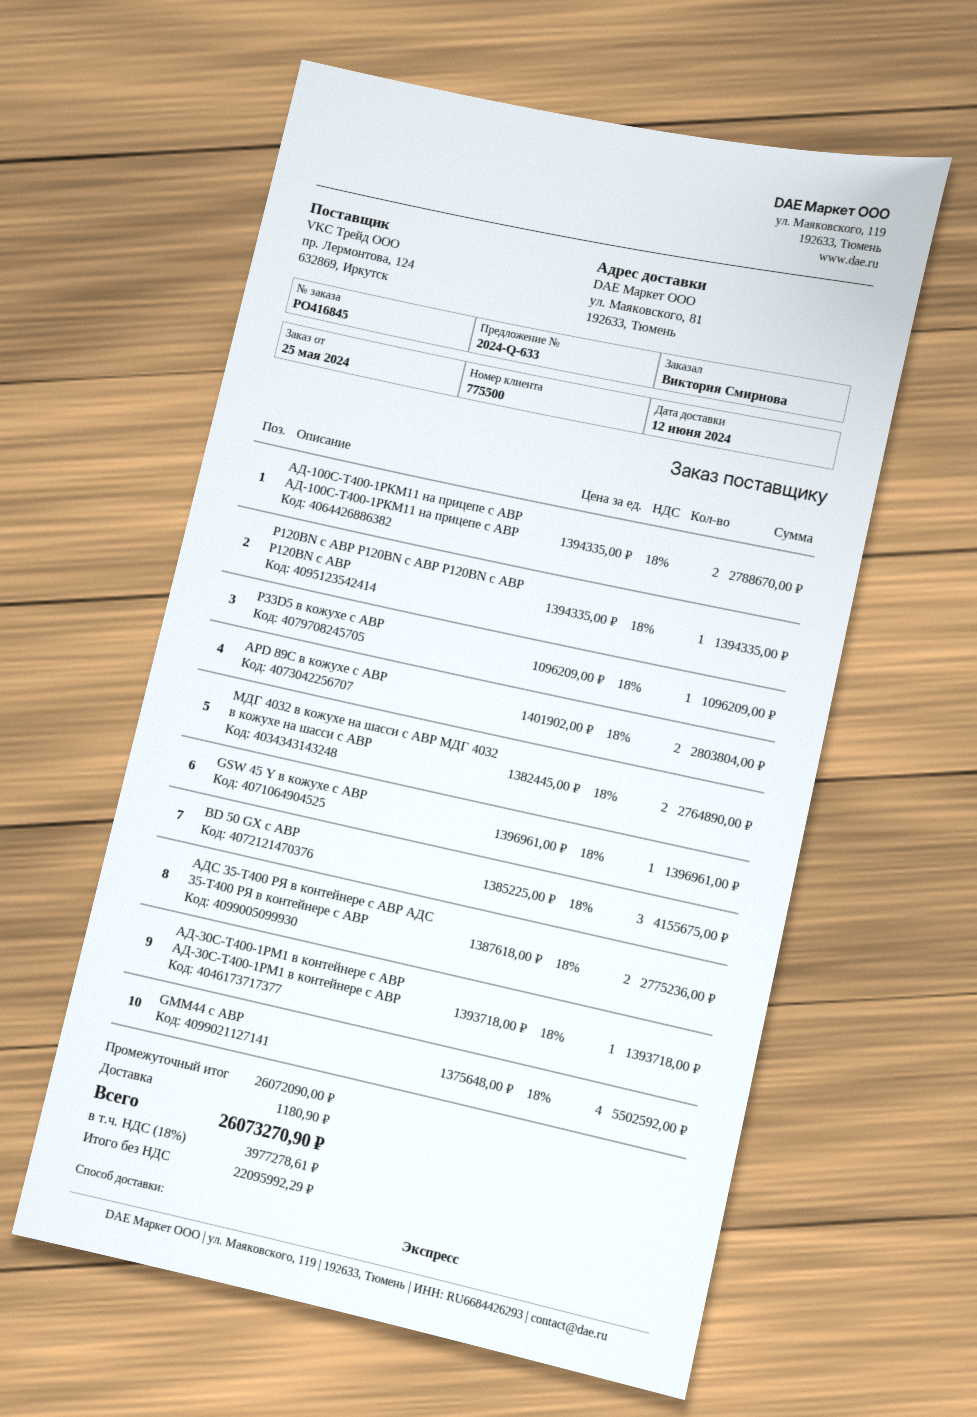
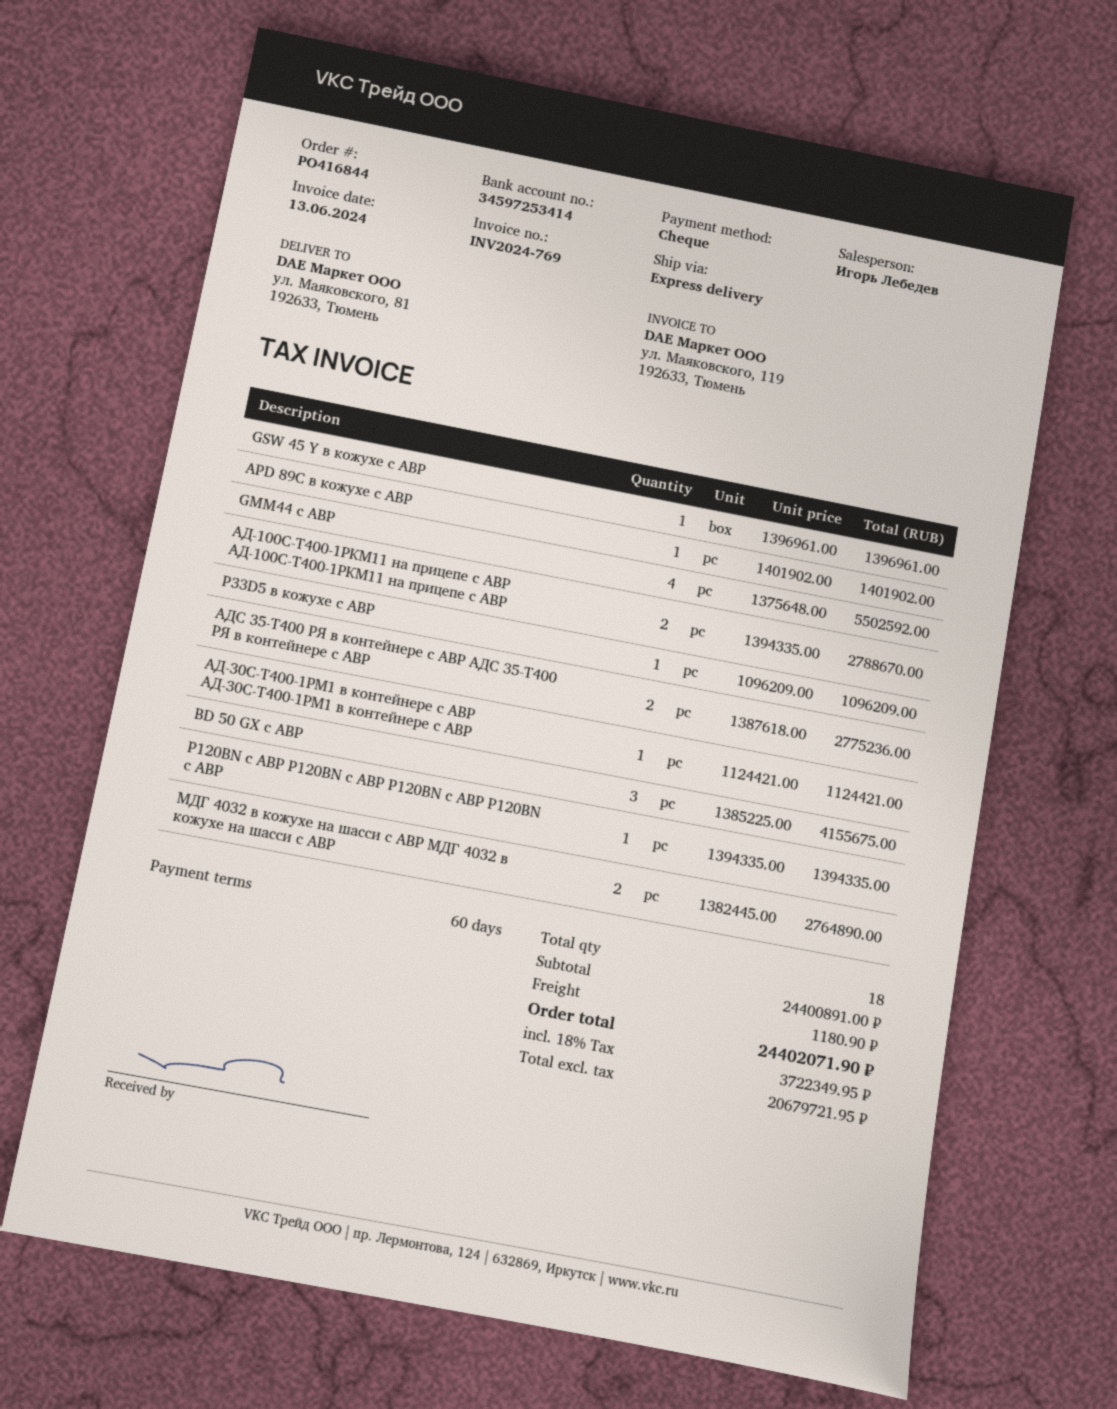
order number: PO416845 -> PO416844
APD 89C в кожухе с АВР: 2 x 1401902.00 = 2803804.00 -> 1 x 1401902.00 = 1401902.00
АД-30С-Т400-1РМ1 в контейнере с АВР АД-30С-Т400-1РМ1 в контейнере с АВР: 1 x 1393718.00 = 1393718.00 -> 1 x 1124421.00 = 1124421.00
subtotal: 26072090.00 -> 24400891.00
net: 22095992.29 -> 20679721.95
tax: 18% = 3977278.61 -> 18% = 3722349.95
total: 26073270.90 -> 24402071.90

